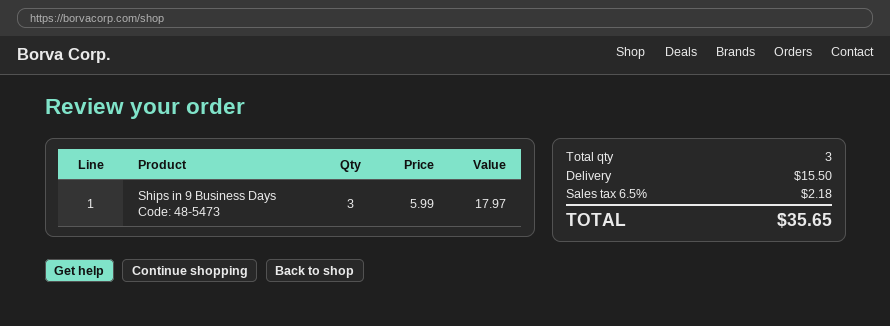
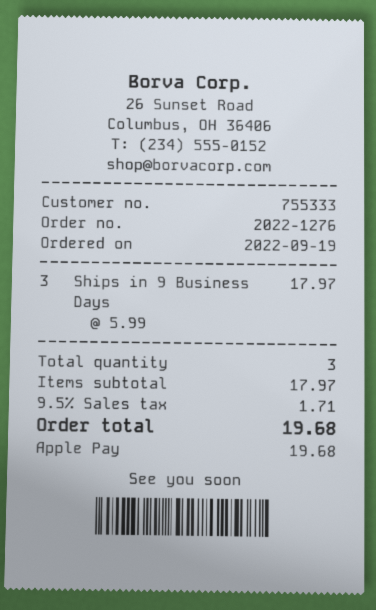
shipping: 15.50 -> none
tax: 6.5% = 2.18 -> 9.5% = 1.71
total: 35.65 -> 19.68

